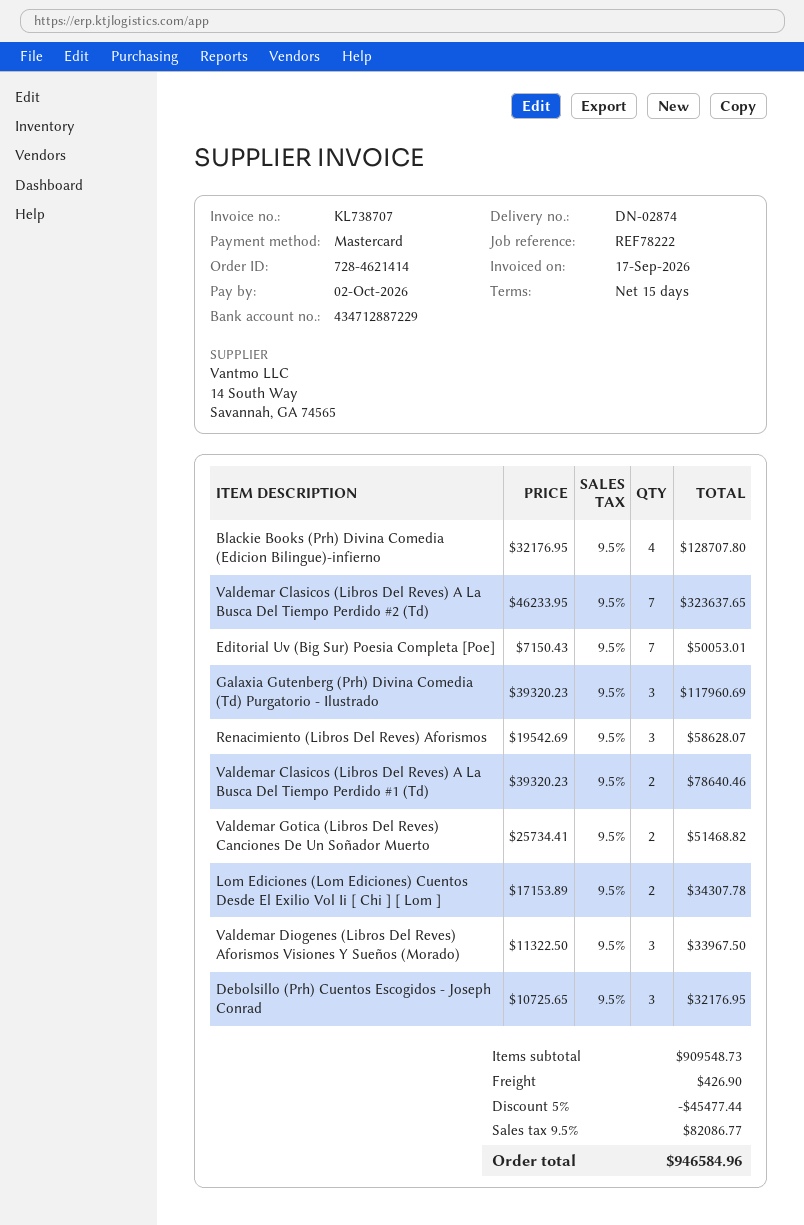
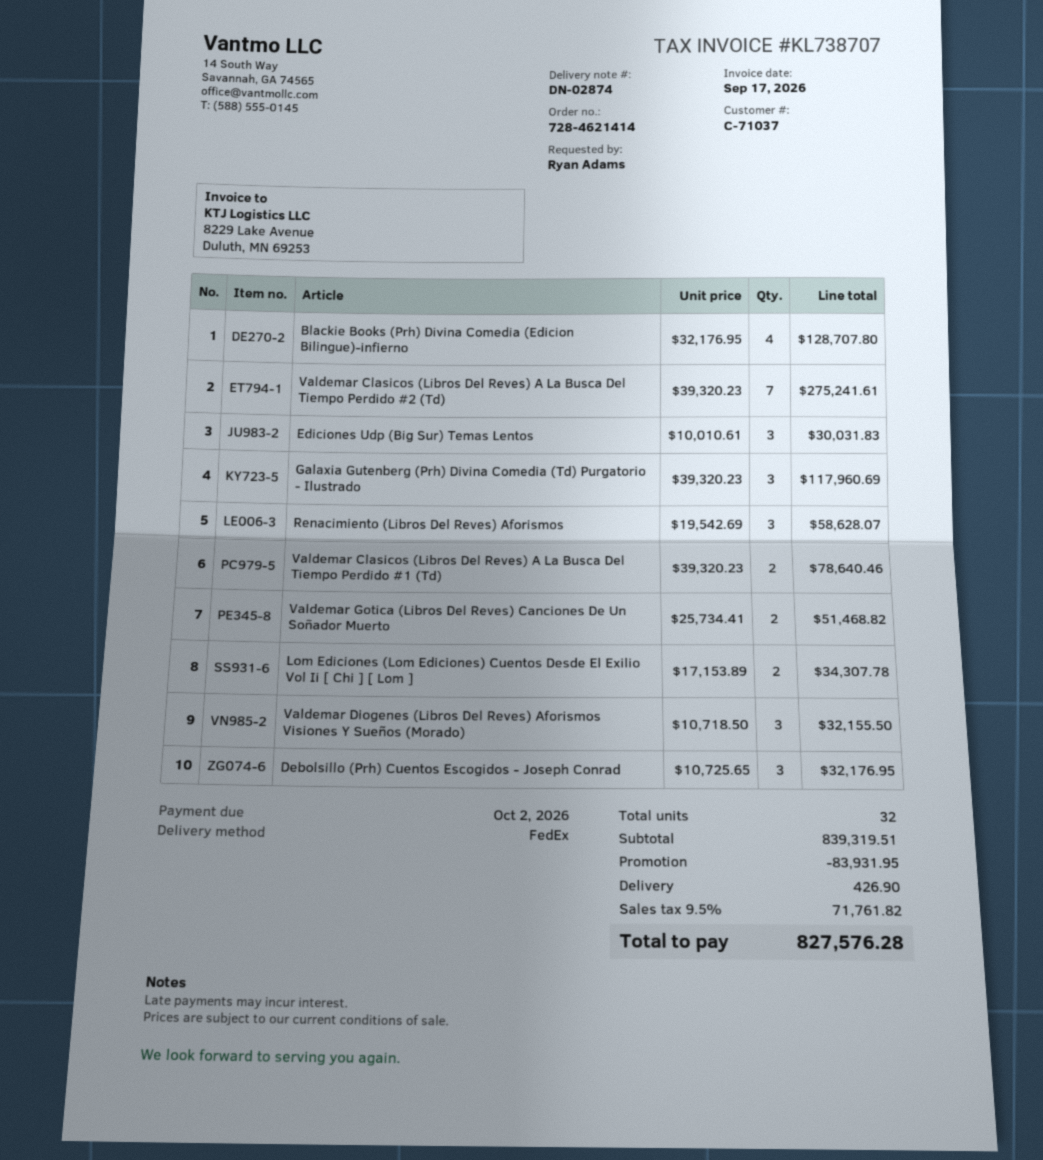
Valdemar Clasicos (Libros Del Reves) A La Busca Del Tiempo Perdido #2 (Td): 7 x 46233.95 = 323637.65 -> 7 x 39320.23 = 275241.61
Editorial Uv (Big Sur) Poesia Completa [Poe]: 7 x 7150.43 = 50053.01 -> none
Valdemar Diogenes (Libros Del Reves) Aforismos Visiones Y Sueños (Morado): 3 x 11322.50 = 33967.50 -> 3 x 10718.50 = 32155.50
Ediciones Udp (Big Sur) Temas Lentos: none -> 3 x 10010.61 = 30031.83
subtotal: 909548.73 -> 839319.51
discount: 45477.44 -> 83931.95
tax: 9.5% = 82086.77 -> 9.5% = 71761.82
total: 946584.96 -> 827576.28

